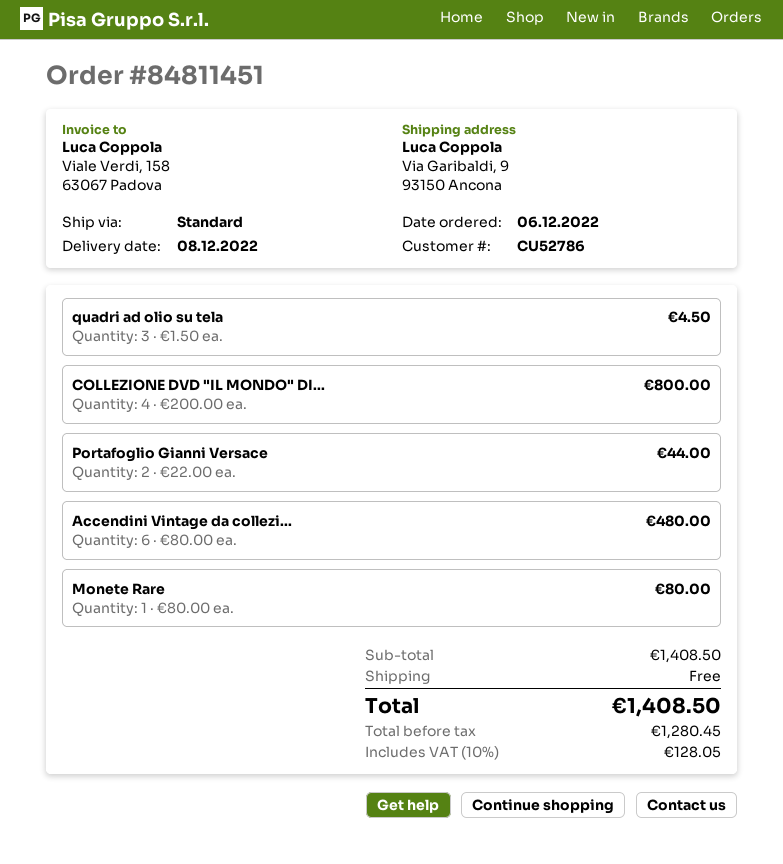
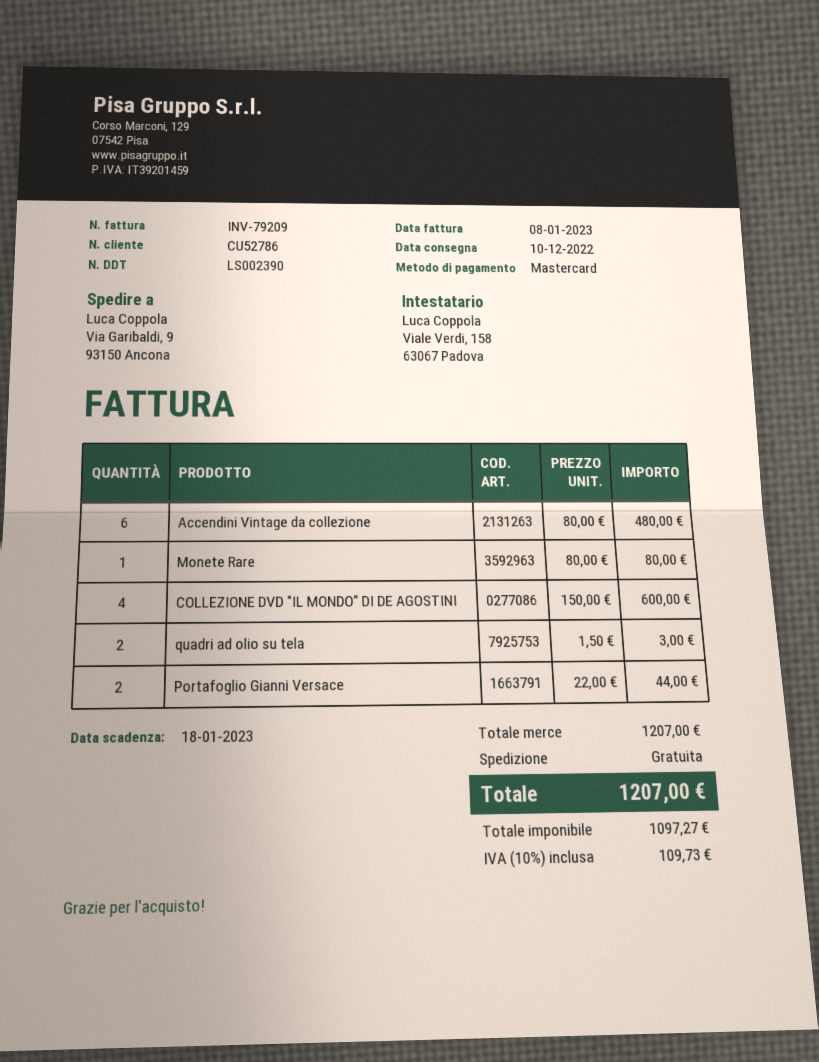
delivery date: 2022-12-08 -> 2022-12-10
quadri ad olio su tela: 3 x 1.50 = 4.50 -> 2 x 1.50 = 3.00
COLLEZIONE DVD "IL MONDO" DI...: 4 x 200.00 = 800.00 -> 4 x 150.00 = 600.00
subtotal: 1408.50 -> 1207.00
net: 1280.45 -> 1097.27
tax: 10% = 128.05 -> 10% = 109.73
total: 1408.50 -> 1207.00

